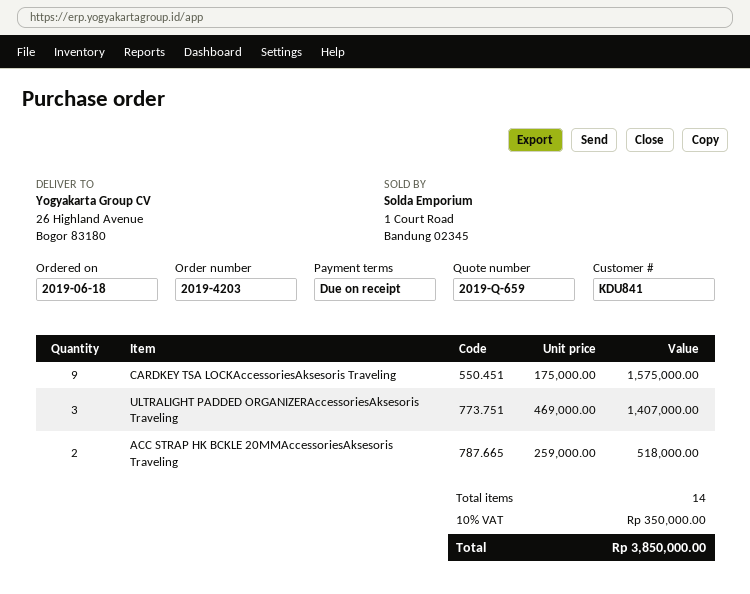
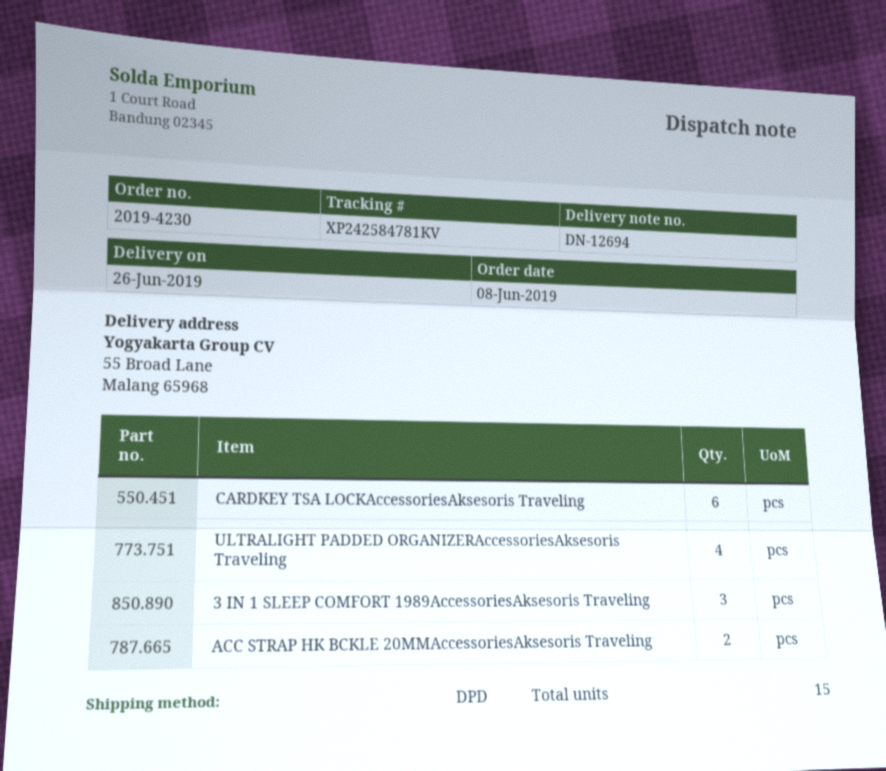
order number: 2019-4203 -> 2019-4230
order date: 2019-06-18 -> 2019-06-08
ship to: 26 Highland Avenue, Bogor 83180 -> 55 Broad Lane, Malang 65968
CARDKEY TSA LOCKAccessoriesAksesoris Traveling: 9 -> 6
ULTRALIGHT PADDED ORGANIZERAccessoriesAksesoris Traveling: 3 -> 4
3 IN 1 SLEEP COMFORT 1989AccessoriesAksesoris Traveling: none -> 3
total quantity: 14 -> 15

